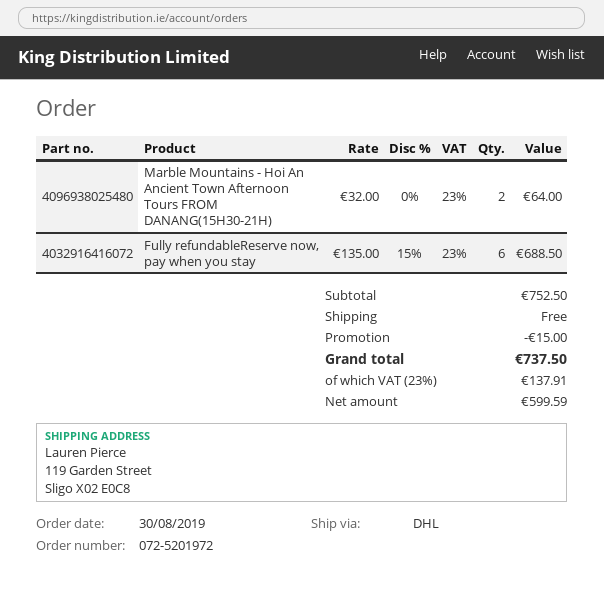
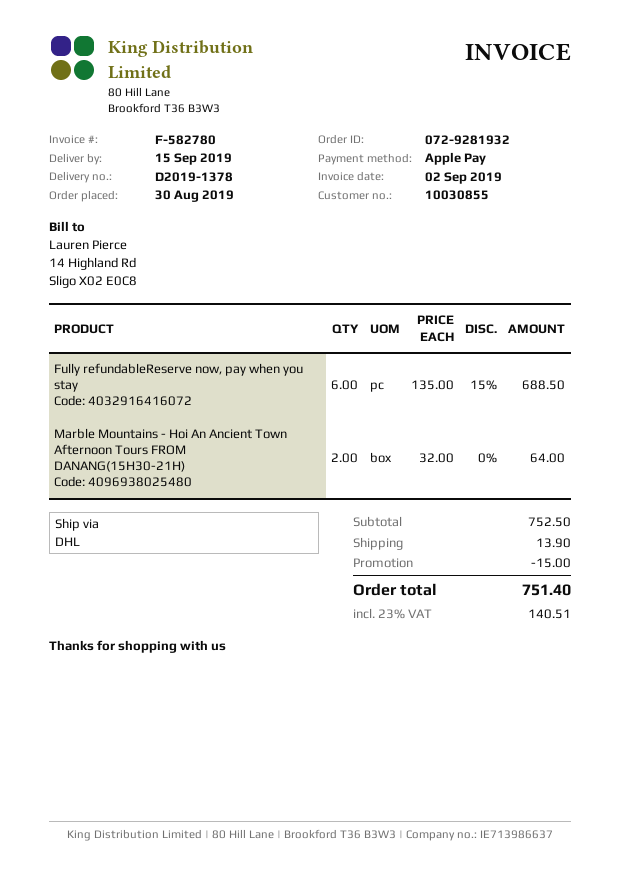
order number: 072-5201972 -> 072-9281932
shipping: 0.00 -> 13.90
tax: 23% = 137.91 -> 23% = 140.51
total: 737.50 -> 751.40

